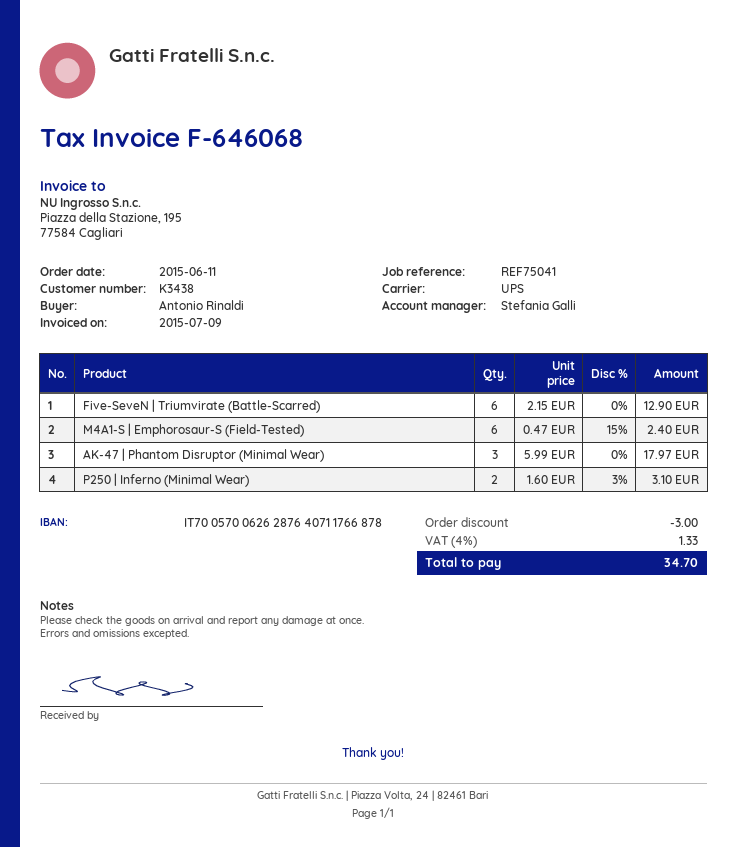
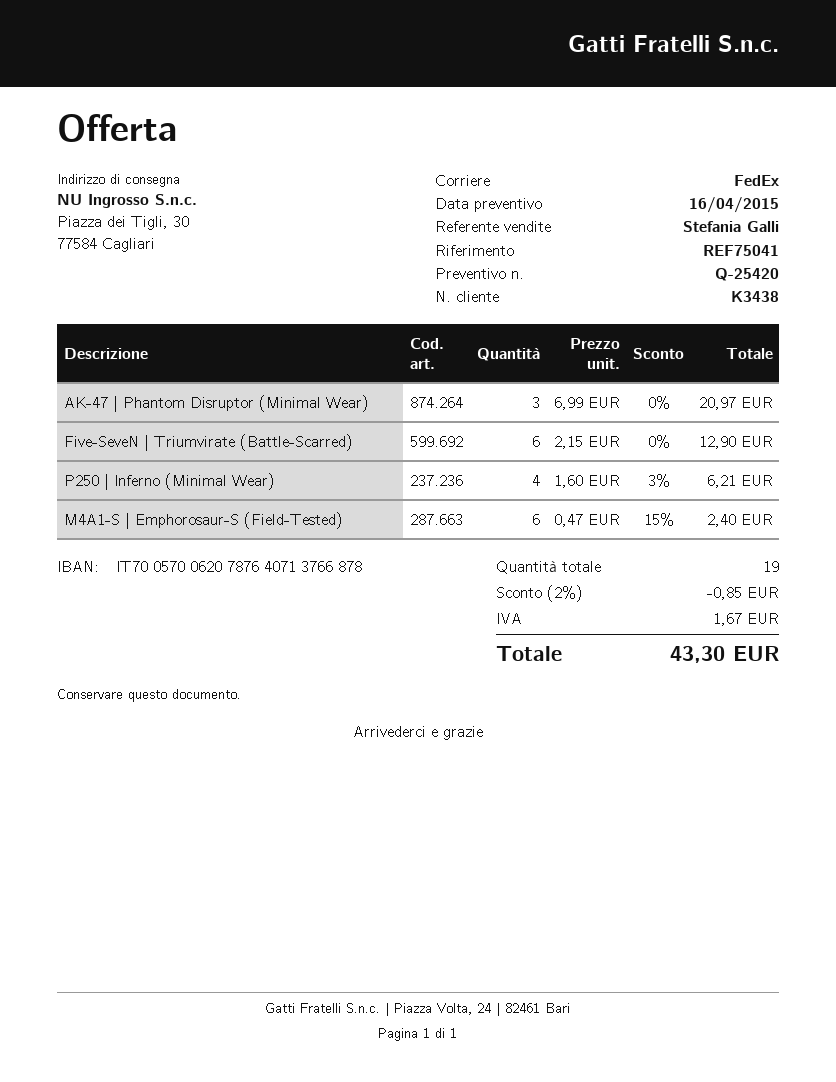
bank account: IT7005700626287640711766878 -> IT7005700620787640713766878
shipping method: UPS -> FedEx
AK-47 | Phantom Disruptor (Minimal Wear): 3 x 5.99 = 17.97 -> 3 x 6.99 = 20.97
P250 | Inferno (Minimal Wear): 2 x 1.60 - 3% = 3.10 -> 4 x 1.60 - 3% = 6.21
discount: 3.00 -> 0.85
tax: 1.33 -> 1.67
total: 34.70 -> 43.30

